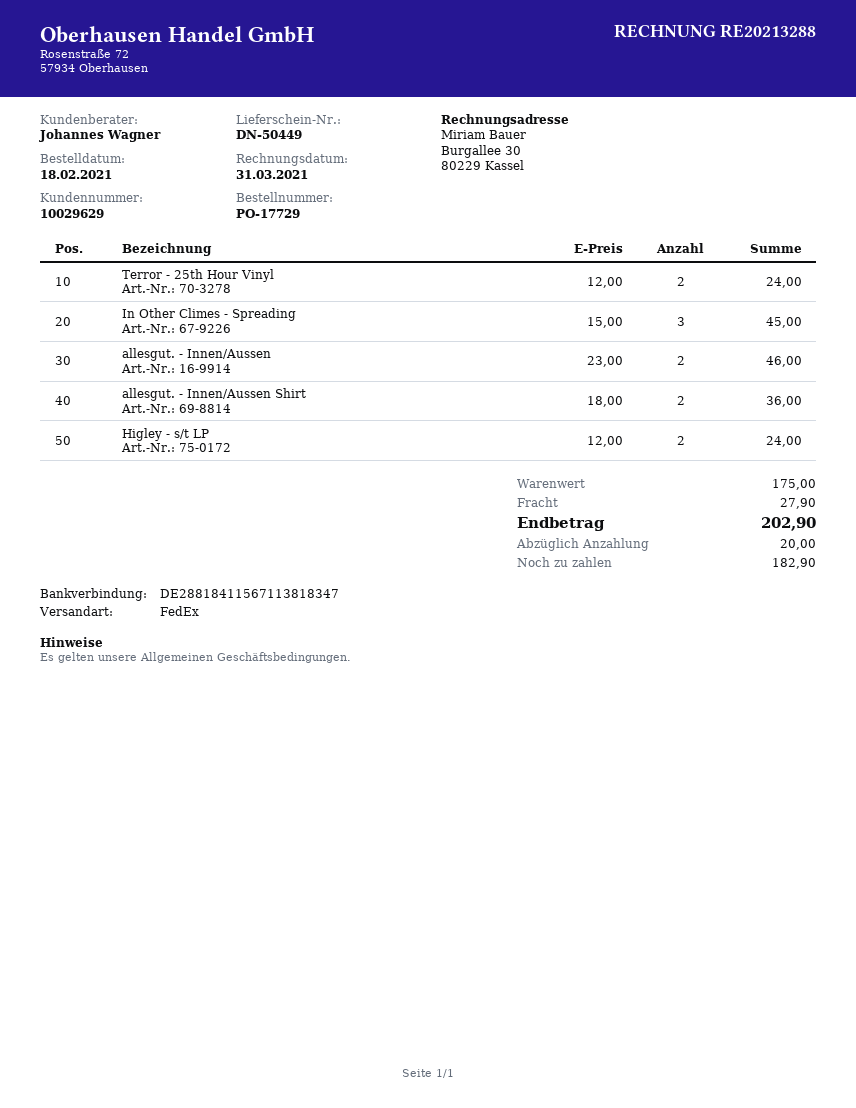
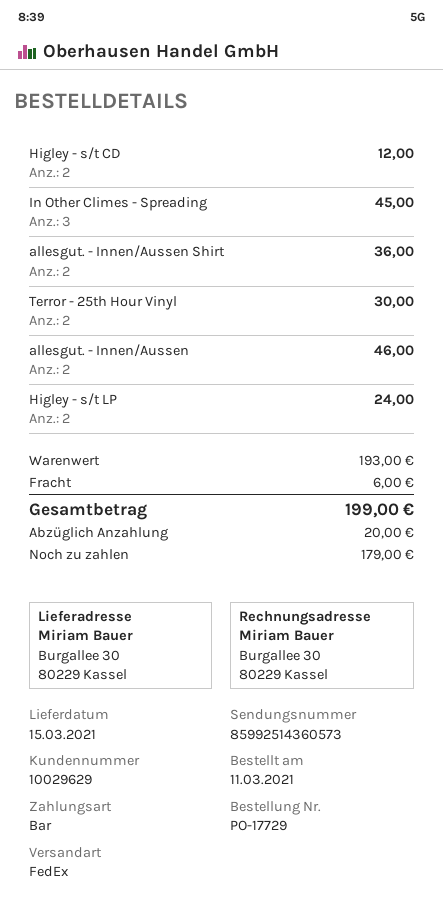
order date: 2021-02-18 -> 2021-03-11
Terror - 25th Hour Vinyl: 2 for 24.00 -> 2 for 30.00
Higley - s/t CD: none -> 2 for 12.00
subtotal: 175.00 -> 193.00
shipping: 27.90 -> 6.00
total: 202.90 -> 199.00
balance: 182.90 -> 179.00

